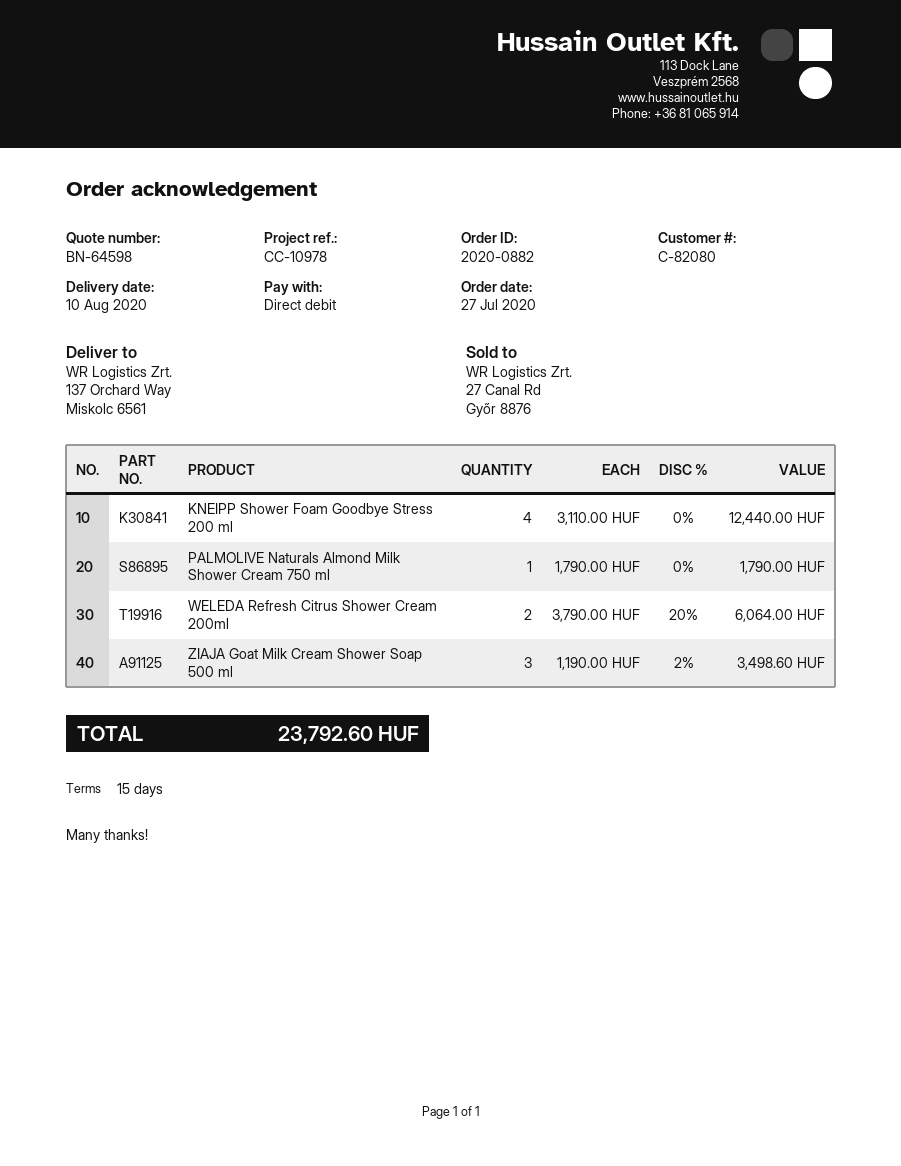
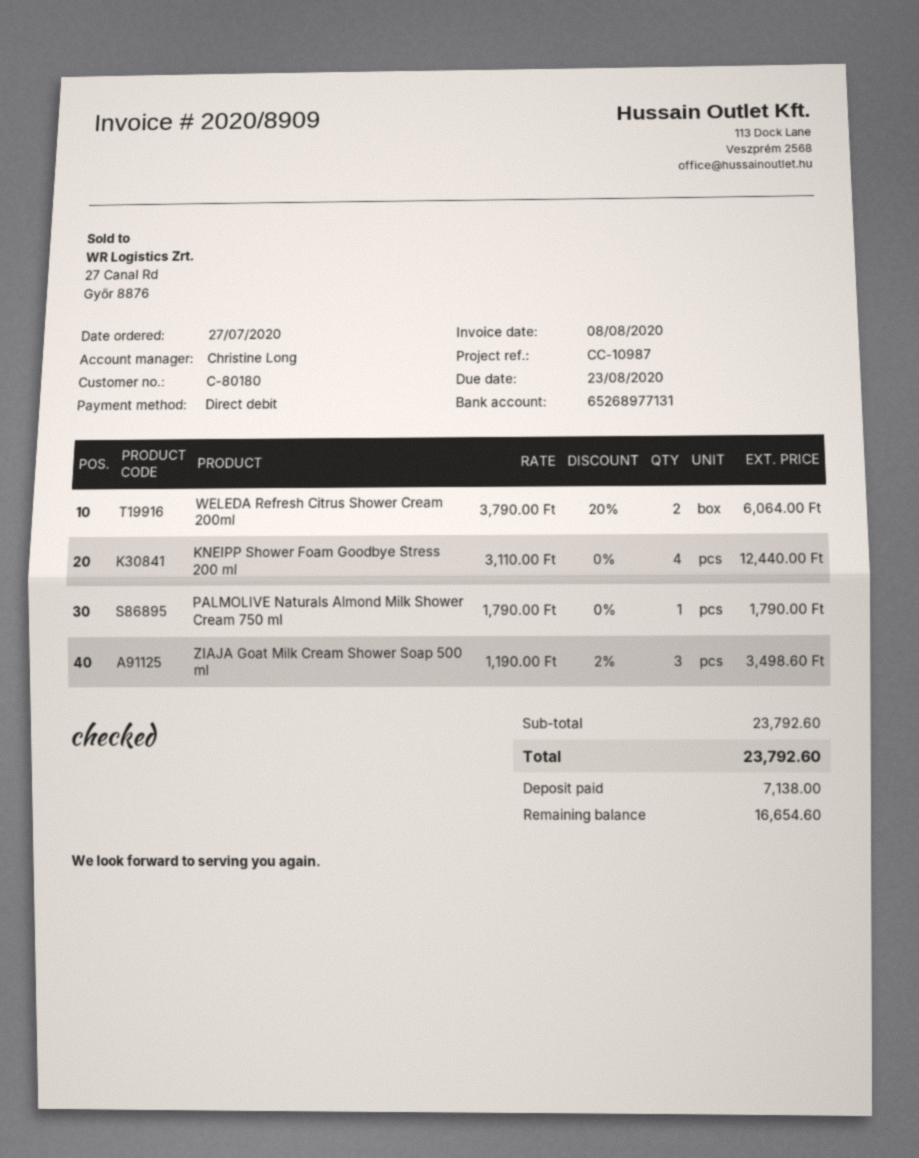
customer number: C-82080 -> C-80180
reference: CC-10978 -> CC-10987

